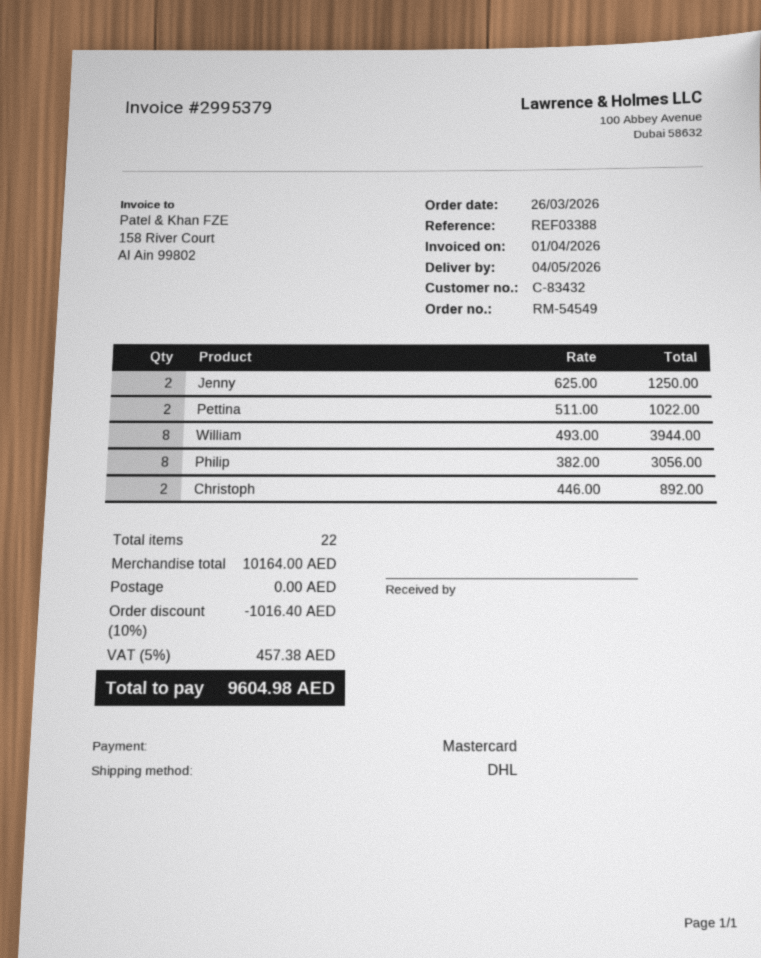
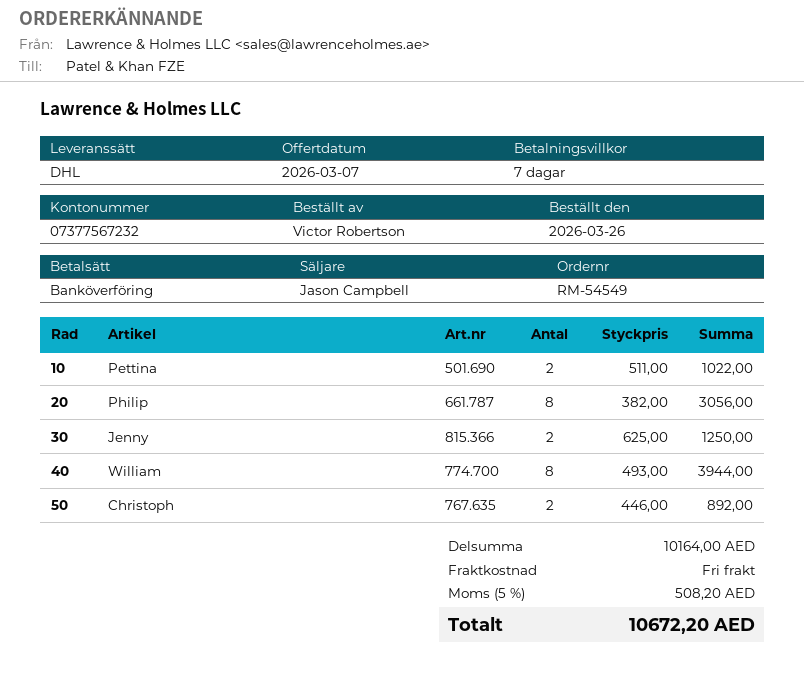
payment method: Mastercard -> bank transfer
discount: 10% = 1016.40 -> none
tax: 5% = 457.38 -> 5% = 508.20
total: 9604.98 -> 10672.20

